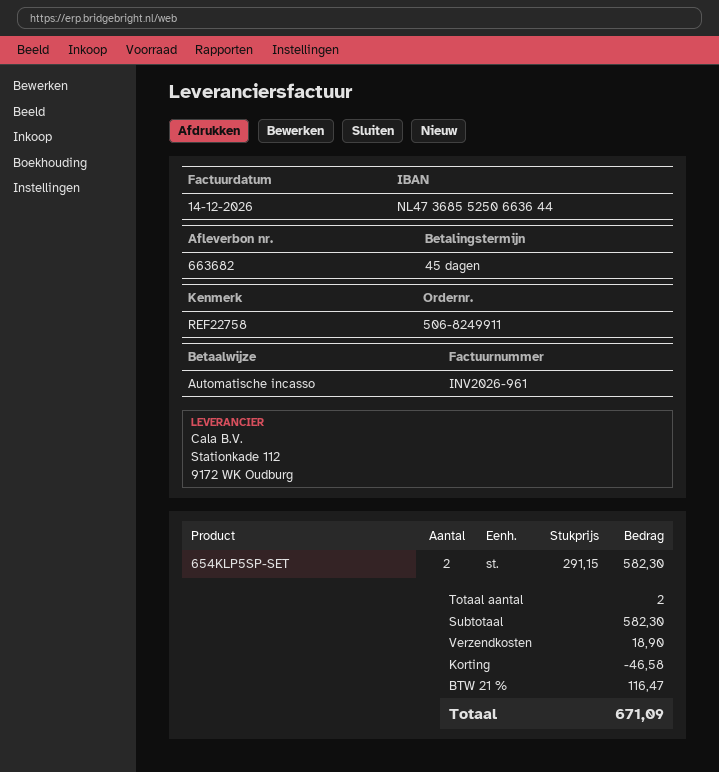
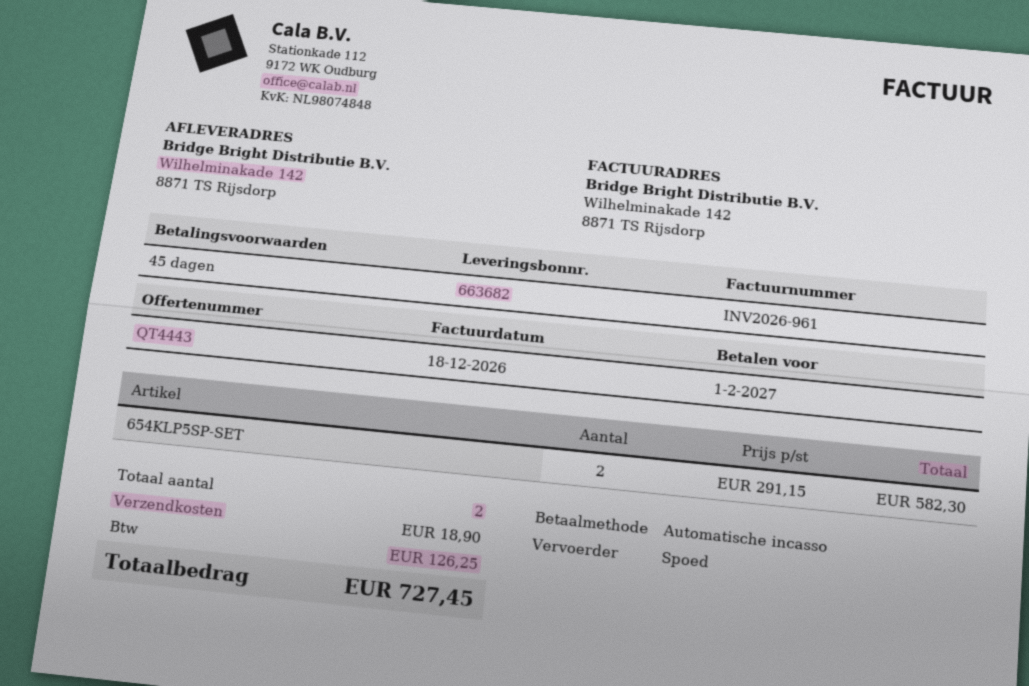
invoice date: 2026-12-14 -> 2026-12-18
discount: 46.58 -> none
tax: 116.47 -> 126.25
total: 671.09 -> 727.45

